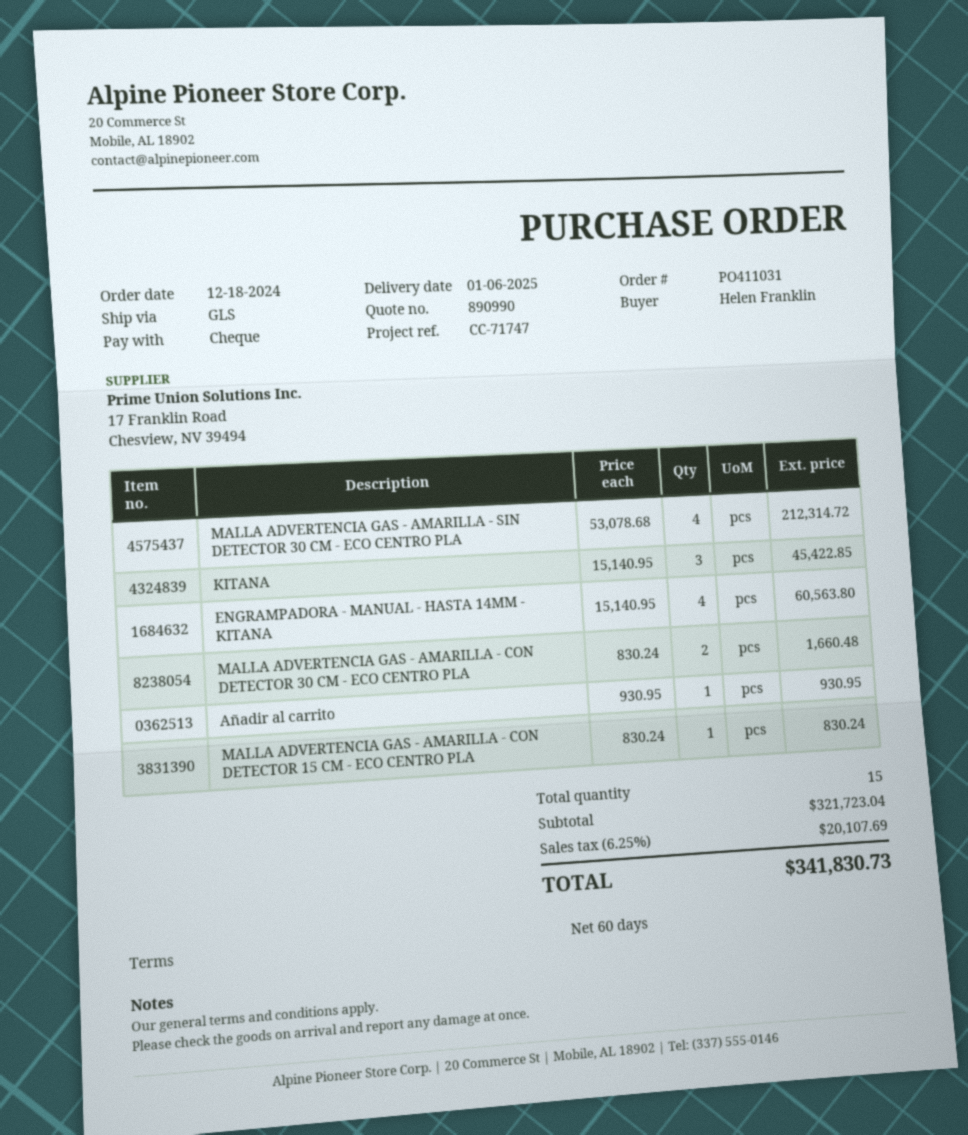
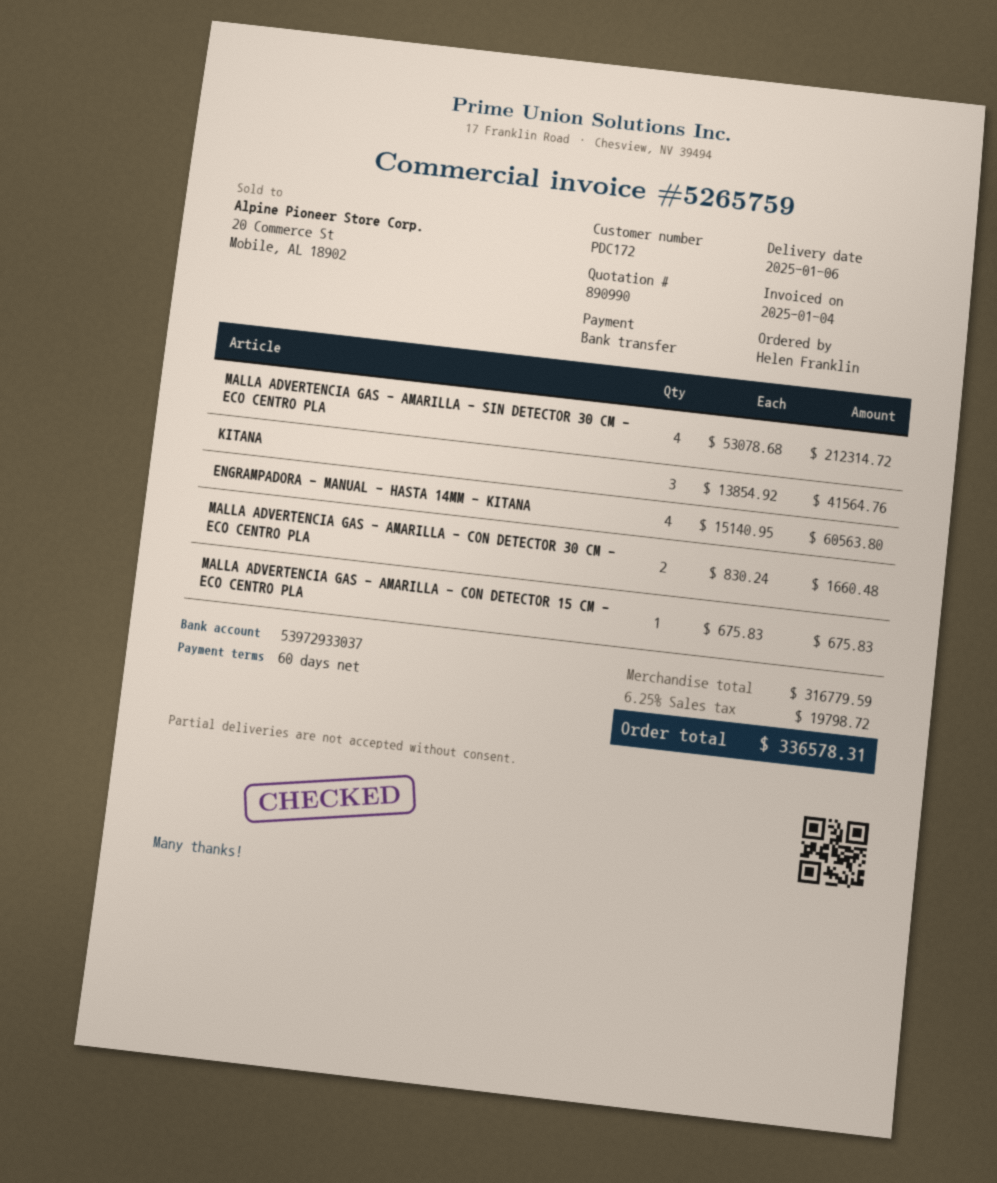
payment method: cheque -> bank transfer
KITANA: 3 x 15140.95 = 45422.85 -> 3 x 13854.92 = 41564.76
Añadir al carrito: 1 x 930.95 = 930.95 -> none
MALLA ADVERTENCIA GAS - AMARILLA - CON DETECTOR 15 CM - ECO CENTRO PLA: 1 x 830.24 = 830.24 -> 1 x 675.83 = 675.83
subtotal: 321723.04 -> 316779.59
tax: 6.25% = 20107.69 -> 6.25% = 19798.72
total: 341830.73 -> 336578.31

